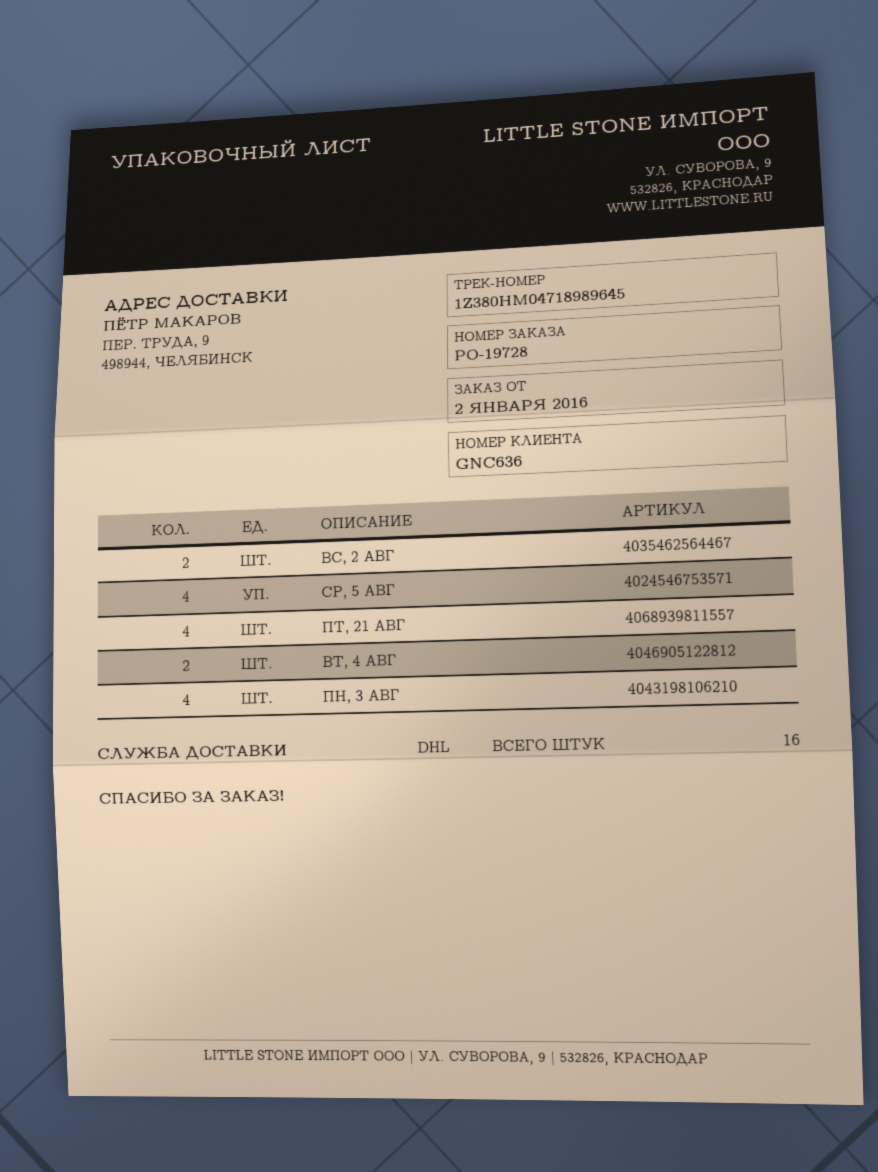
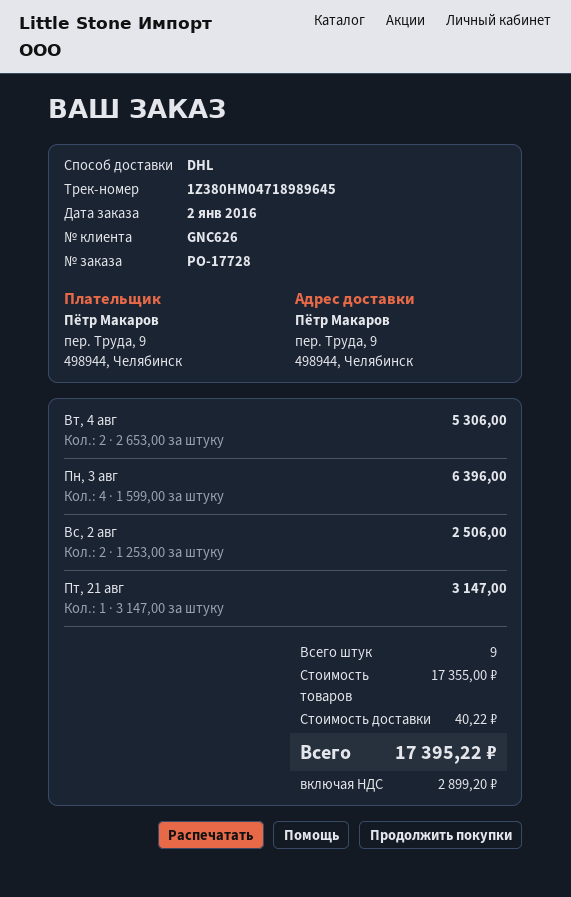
order number: PO-19728 -> PO-17728
customer number: GNC636 -> GNC626
СР, 5 АВГ: 4 -> none
ПТ, 21 АВГ: 4 -> 1
total quantity: 16 -> 9

